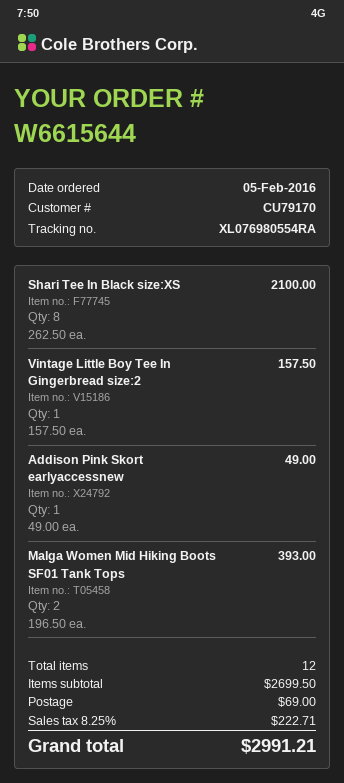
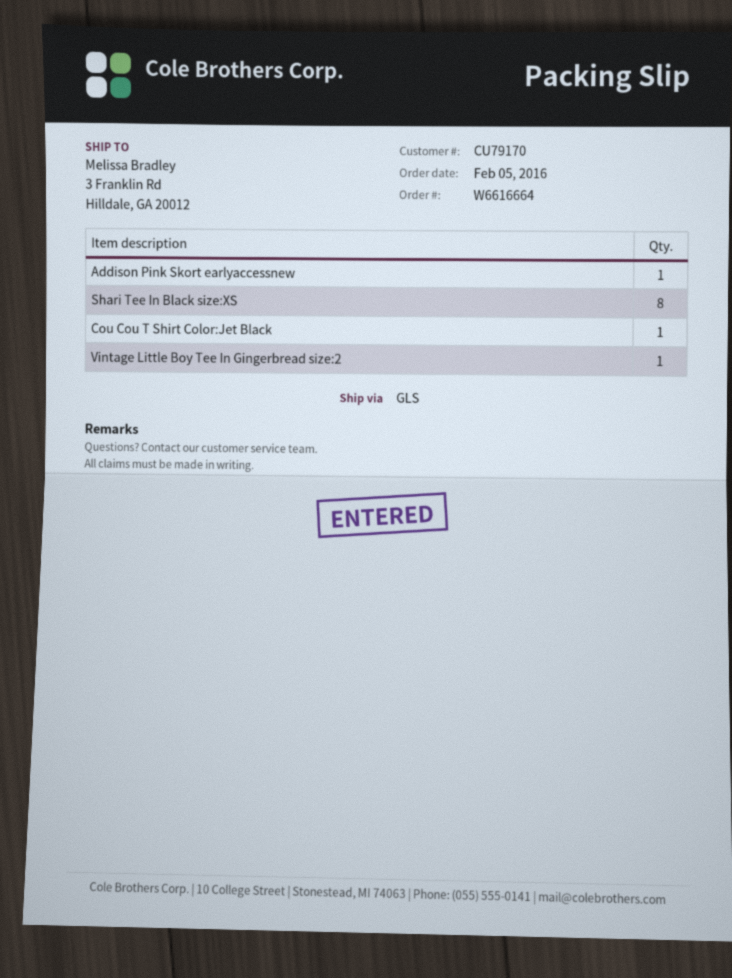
order number: W6615644 -> W6616664
Malga Women Mid Hiking Boots SF01 Tank Tops: 2 -> none
Cou Cou T Shirt Color:Jet Black: none -> 1

